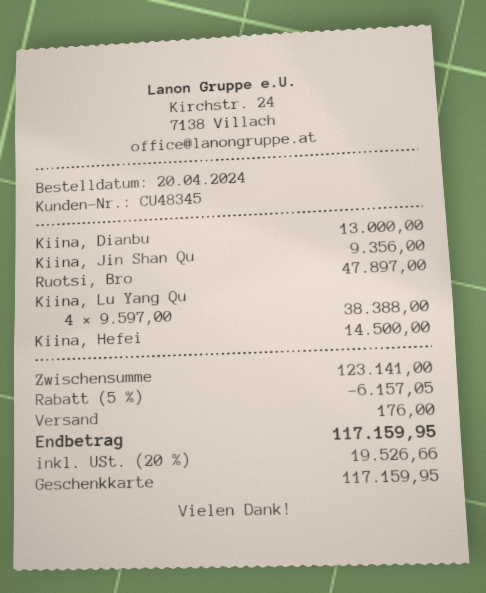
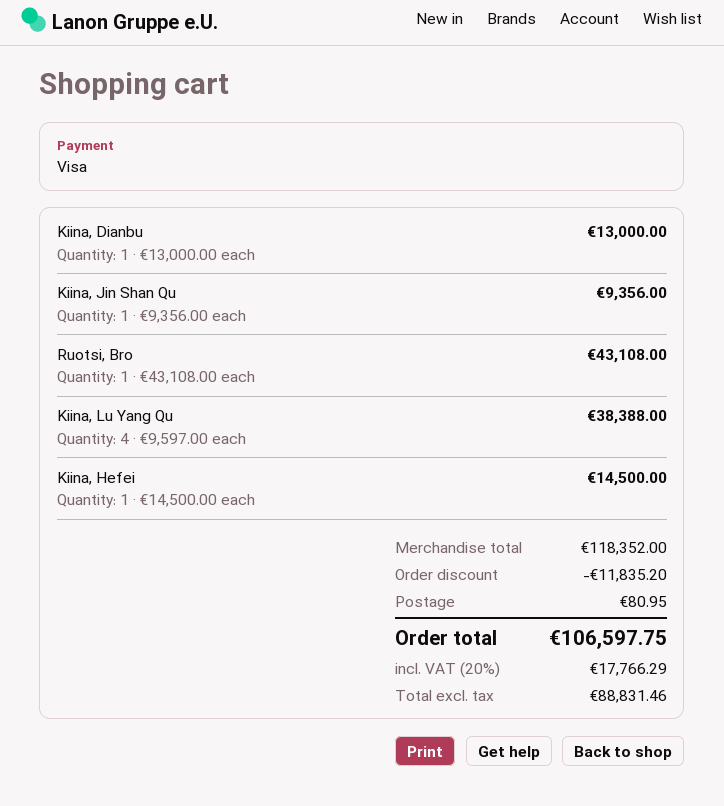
payment method: gift card -> Visa
Ruotsi, Bro: 1 x 47897.00 = 47897.00 -> 1 x 43108.00 = 43108.00
subtotal: 123141.00 -> 118352.00
discount: 6157.05 -> 11835.20
shipping: 176.00 -> 80.95
tax: 20% = 19526.66 -> 20% = 17766.29
total: 117159.95 -> 106597.75

